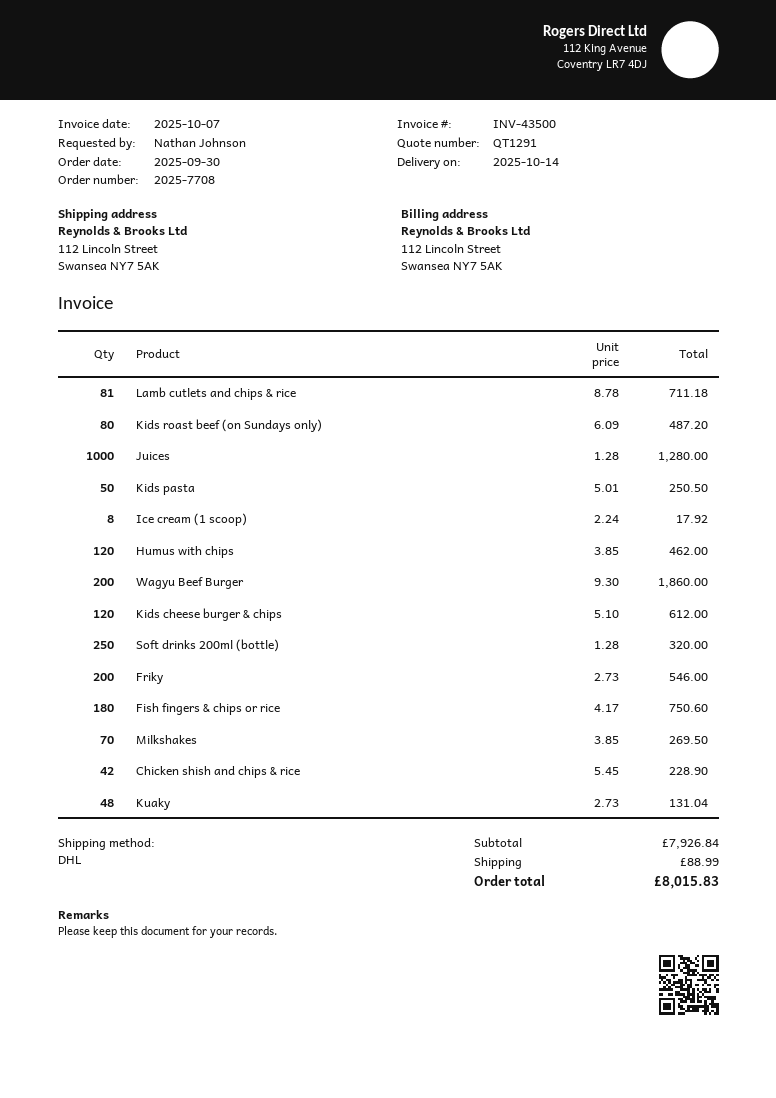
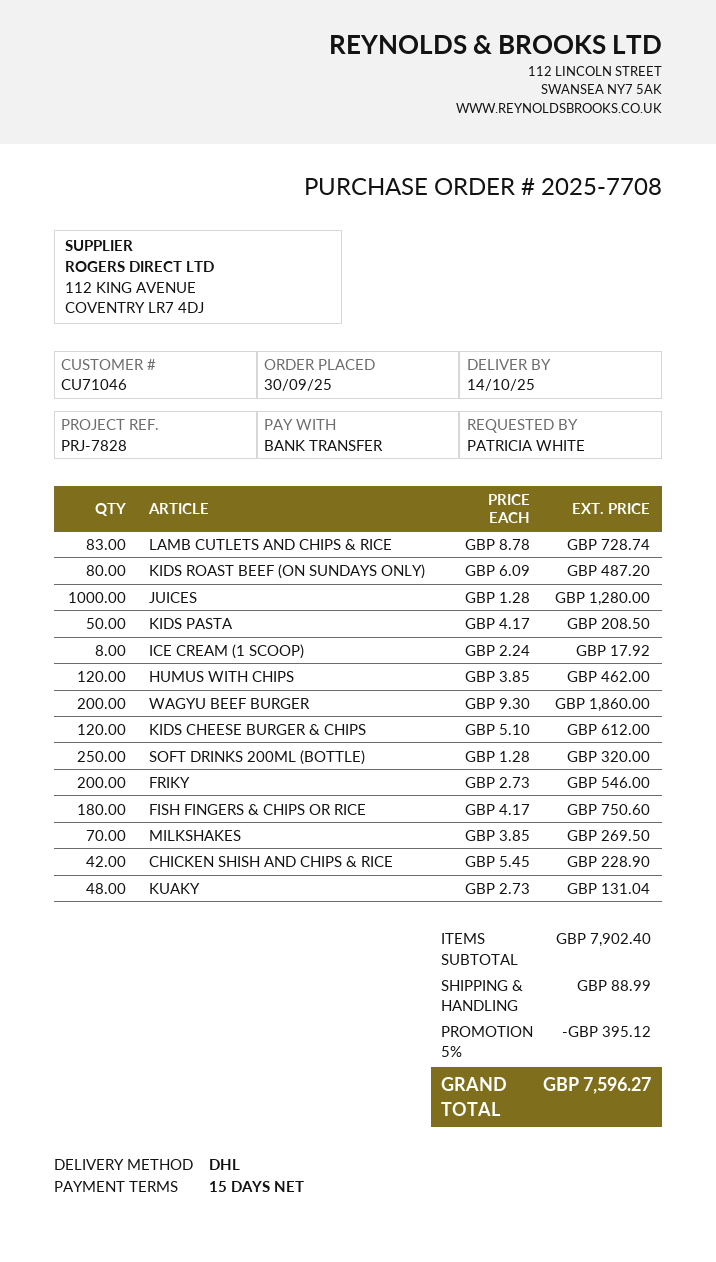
ordered by: Nathan Johnson -> PATRICIA WHITE
Lamb cutlets and chips & rice: 81 x 8.78 = 711.18 -> 83 x 8.78 = 728.74
Kids pasta: 50 x 5.01 = 250.50 -> 50 x 4.17 = 208.50
subtotal: 7926.84 -> 7902.40
discount: none -> 5% = 395.12
total: 8015.83 -> 7596.27

